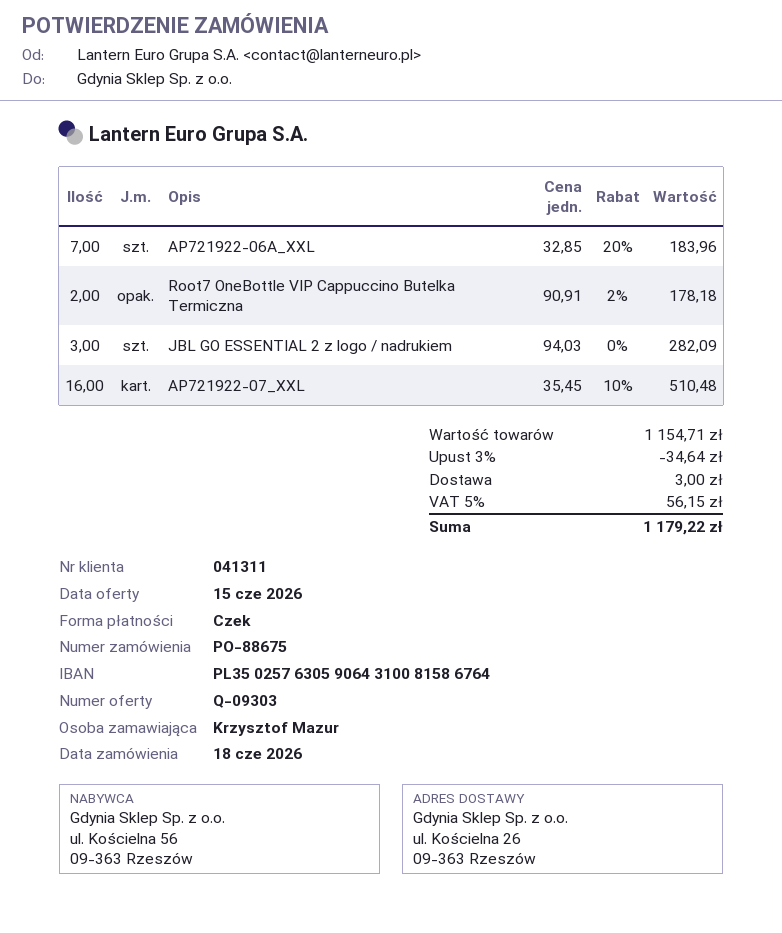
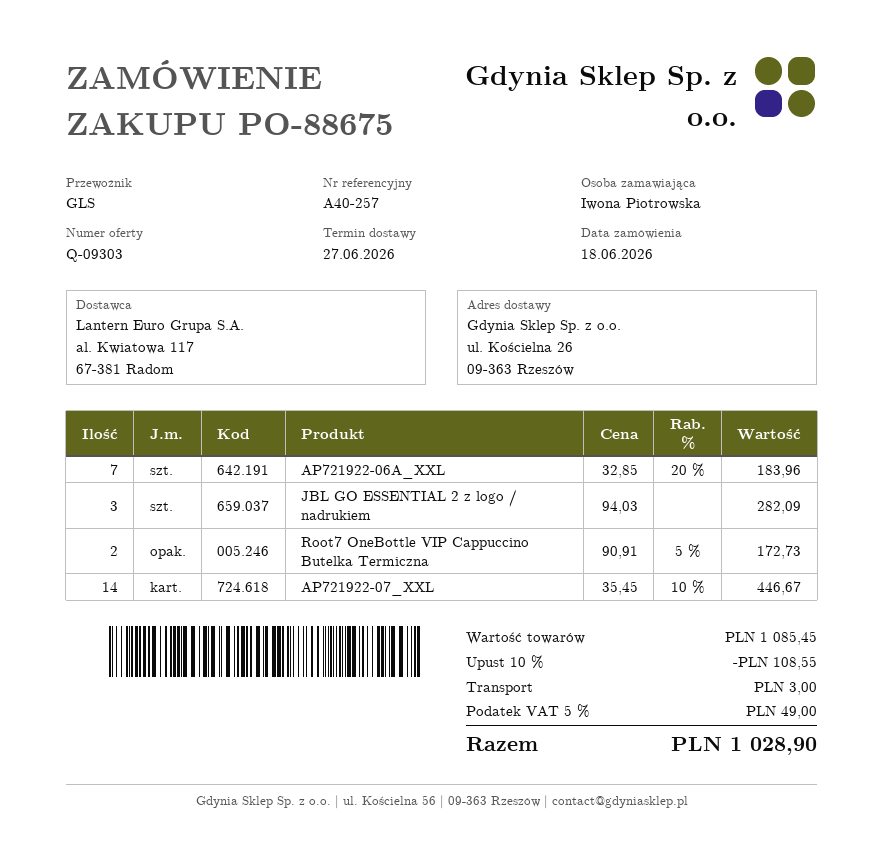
ordered by: Krzysztof Mazur -> Iwona Piotrowska
Root7 OneBottle VIP Cappuccino Butelka Termiczna: 2 x 90.91 - 2% = 178.18 -> 2 x 90.91 - 5% = 172.73
AP721922-07_XXL: 16 x 35.45 - 10% = 510.48 -> 14 x 35.45 - 10% = 446.67
subtotal: 1154.71 -> 1085.45
discount: 3% = 34.64 -> 10% = 108.55
tax: 5% = 56.15 -> 5% = 49.00
total: 1179.22 -> 1028.90

